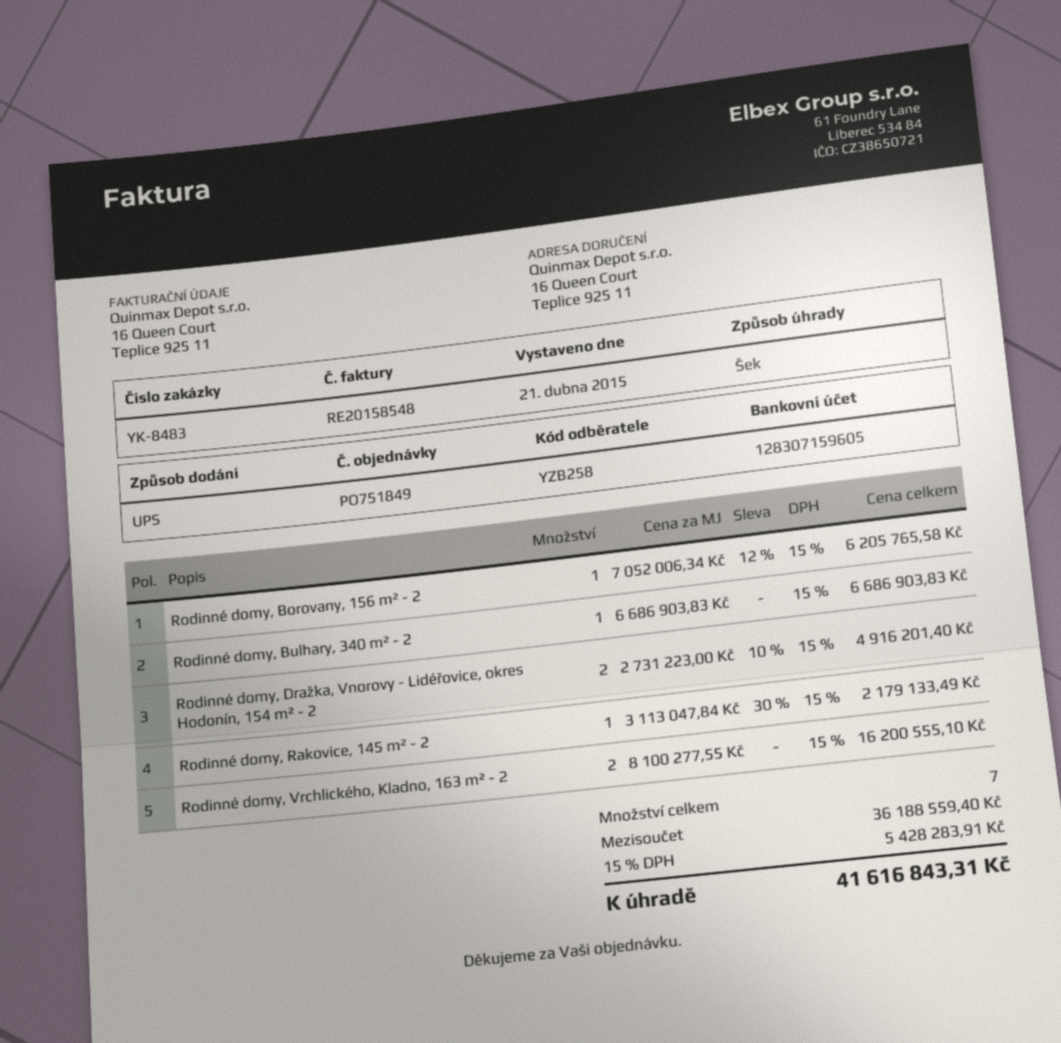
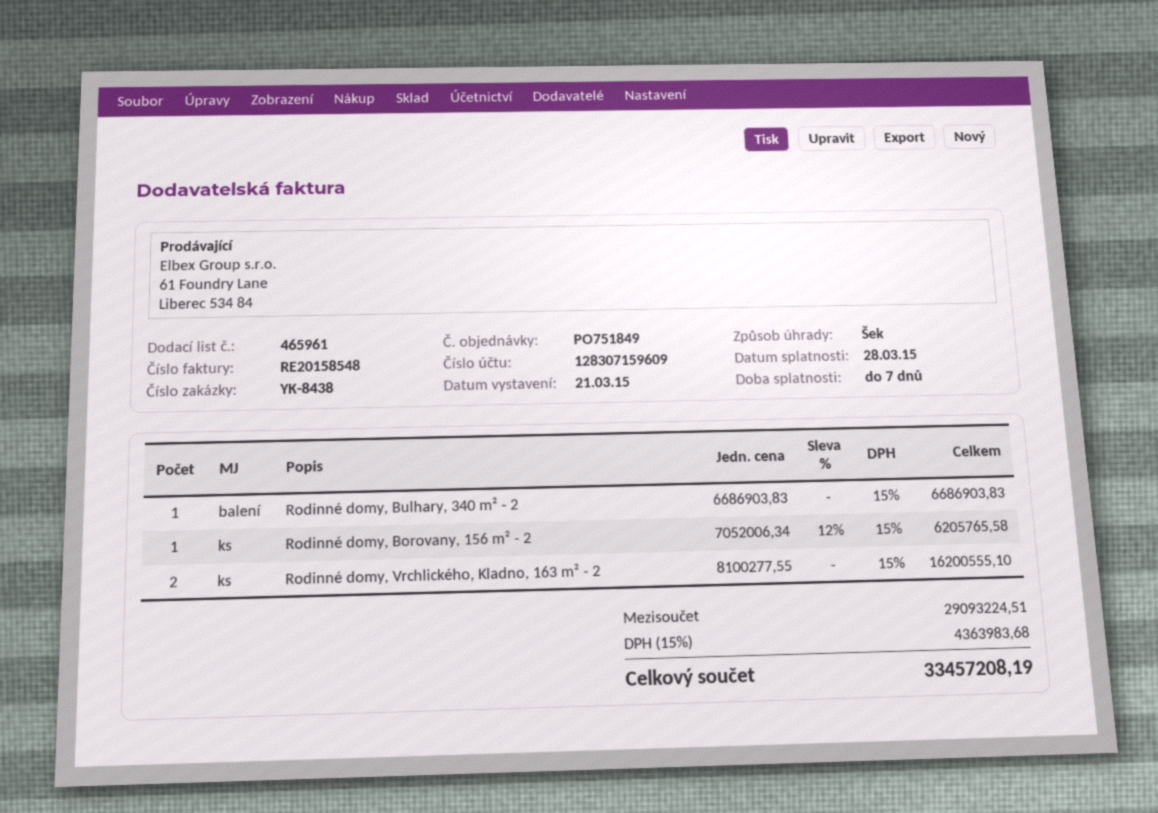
invoice date: 2015-04-21 -> 2015-03-21
reference: YK-8483 -> YK-8438
bank account: 128307159605 -> 128307159609
Rodinné domy, Dražka, Vnorovy - Lidéřovice, okres Hodonín, 154 m² - 2: 2 x 2731223.00 - 10% = 4916201.40 -> none
Rodinné domy, Rakovice, 145 m² - 2: 1 x 3113047.84 - 30% = 2179133.49 -> none
subtotal: 36188559.40 -> 29093224.51
tax: 15% = 5428283.91 -> 15% = 4363983.68
total: 41616843.31 -> 33457208.19

